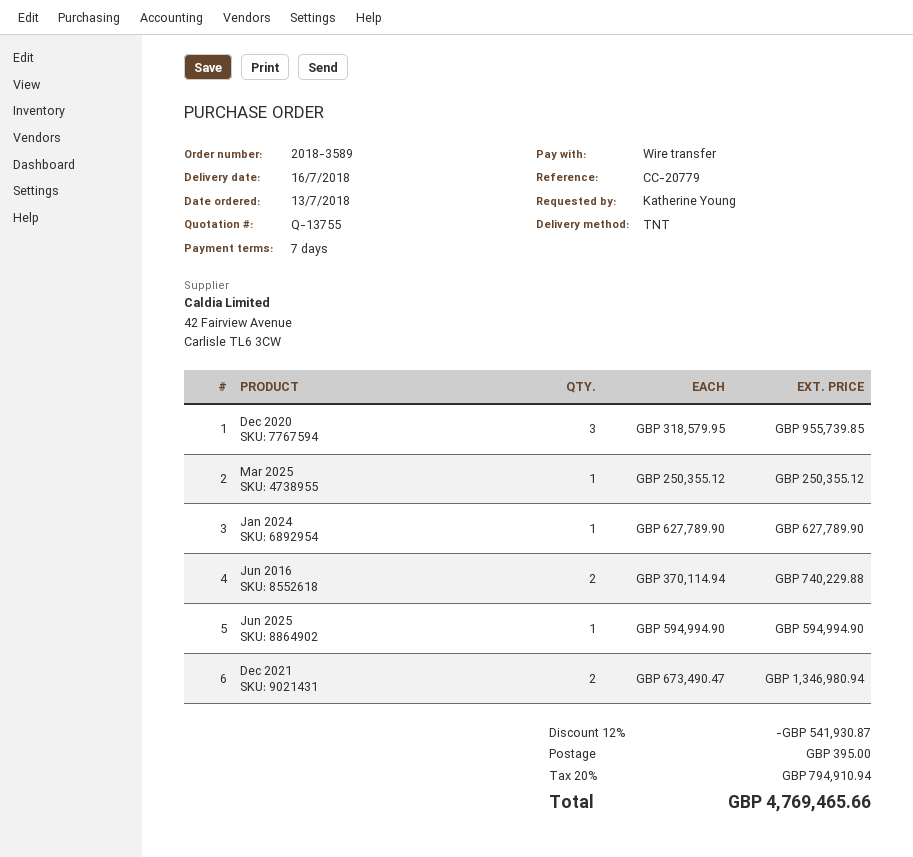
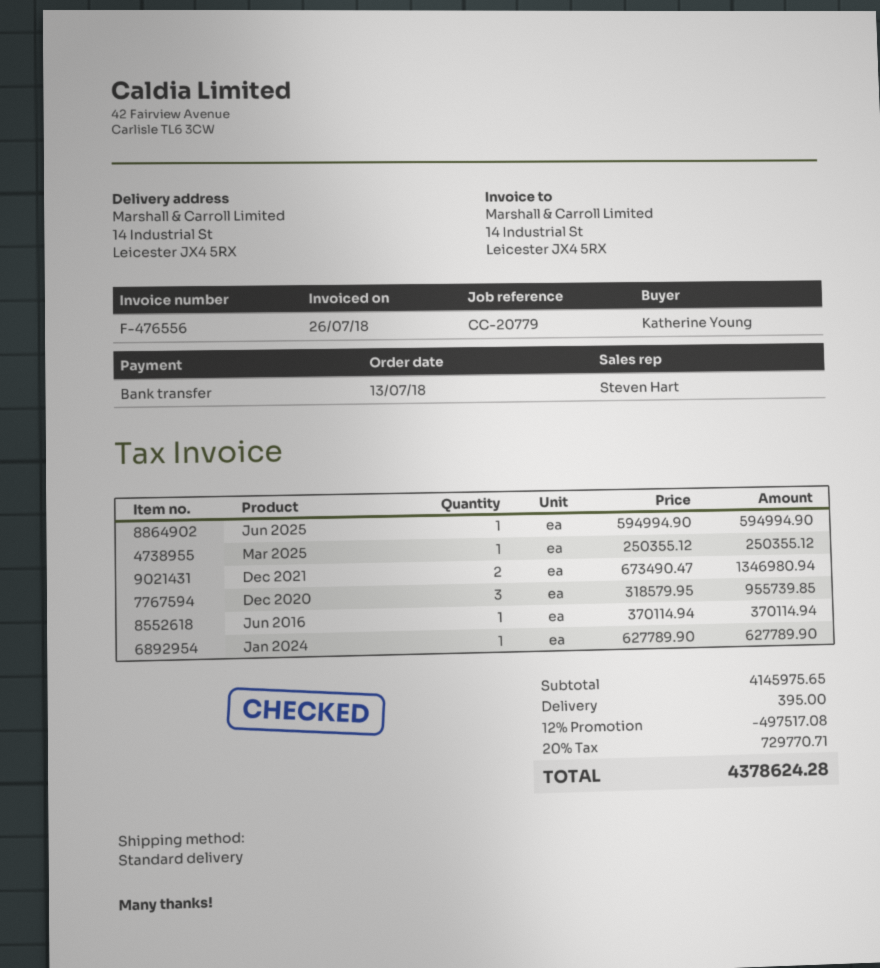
shipping method: TNT -> standard
Jun 2016: 2 x 370114.94 = 740229.88 -> 1 x 370114.94 = 370114.94
discount: 12% = 541930.87 -> 12% = 497517.08
tax: 20% = 794910.94 -> 20% = 729770.71
total: 4769465.66 -> 4378624.28

